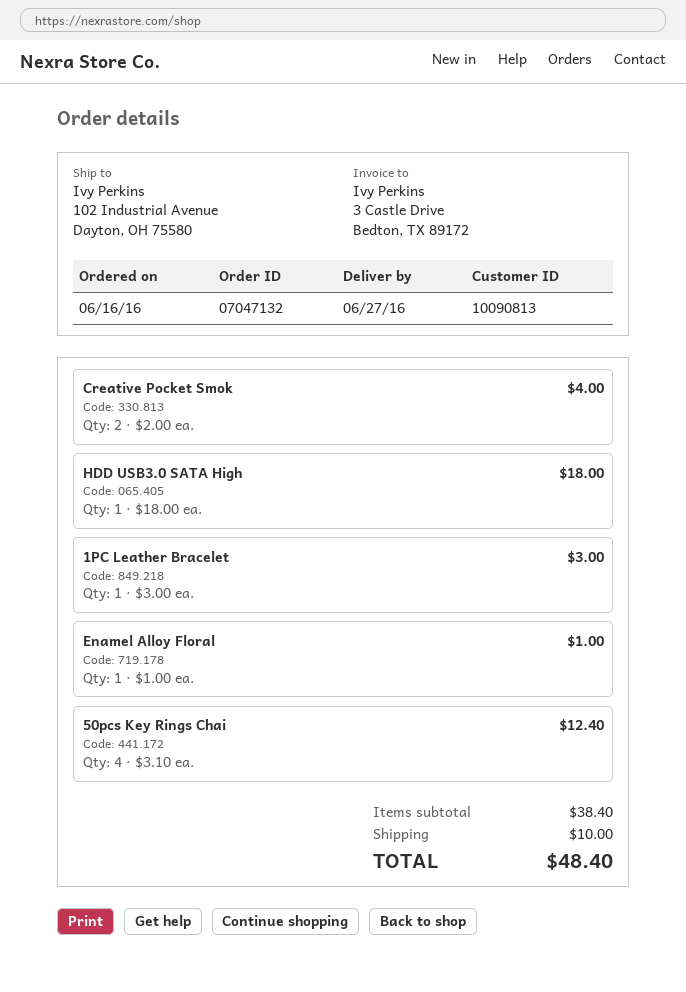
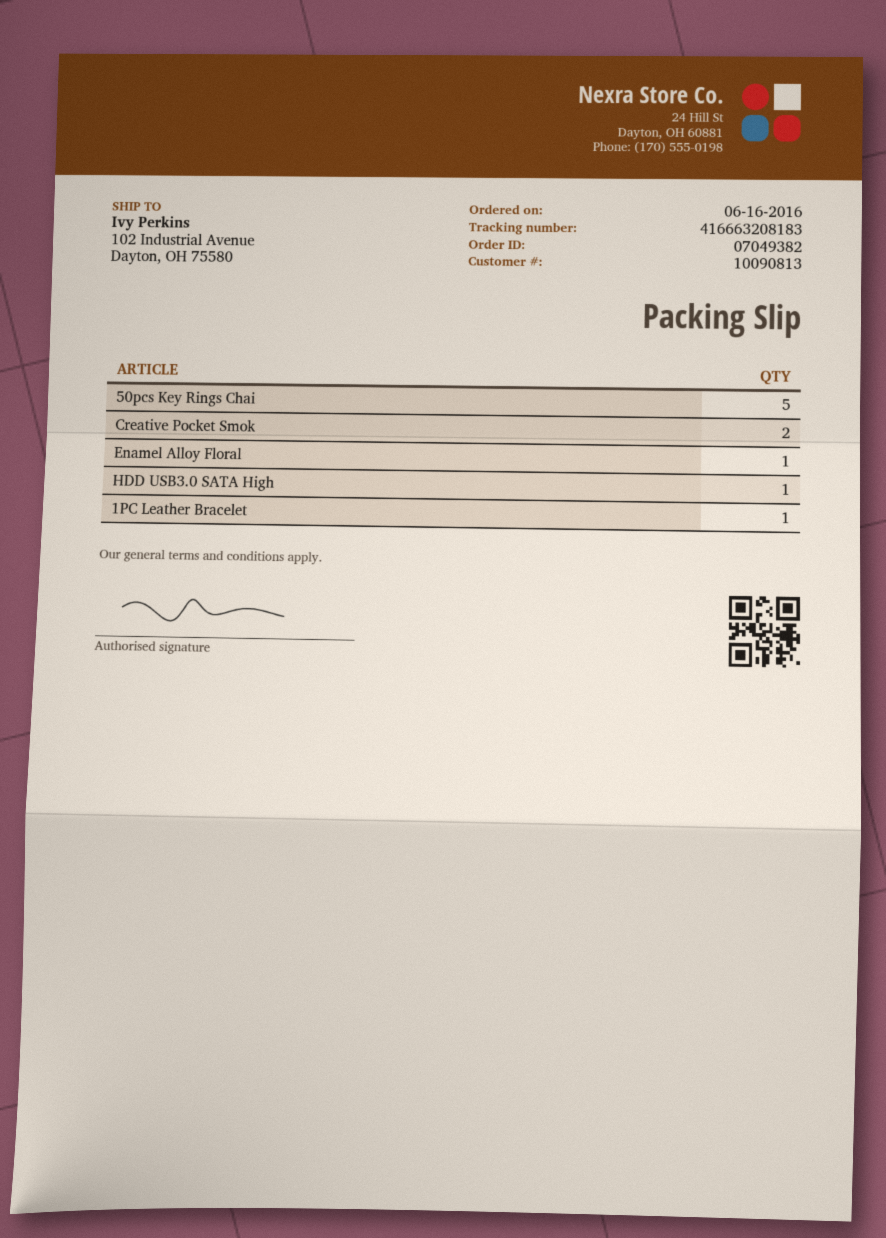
order number: 07047132 -> 07049382
50pcs Key Rings Chai: 4 -> 5

